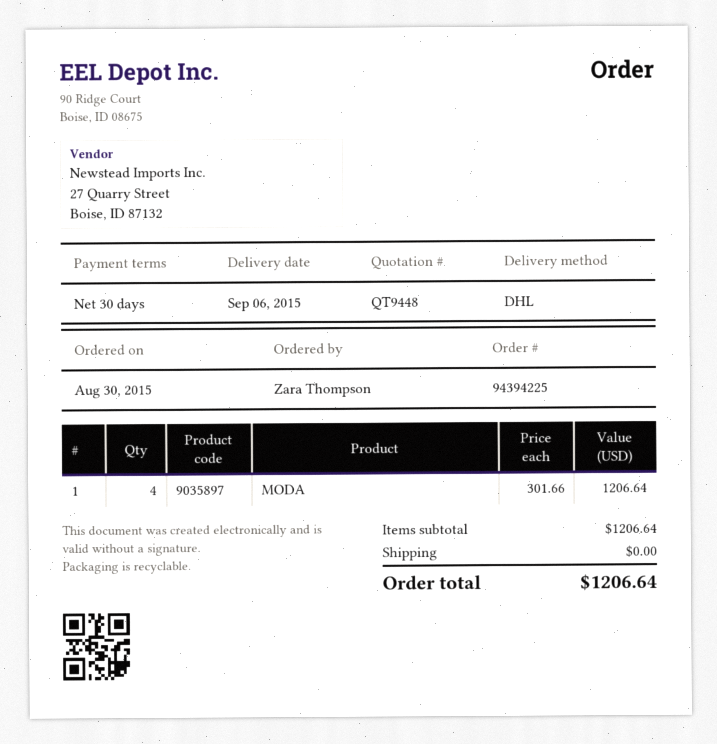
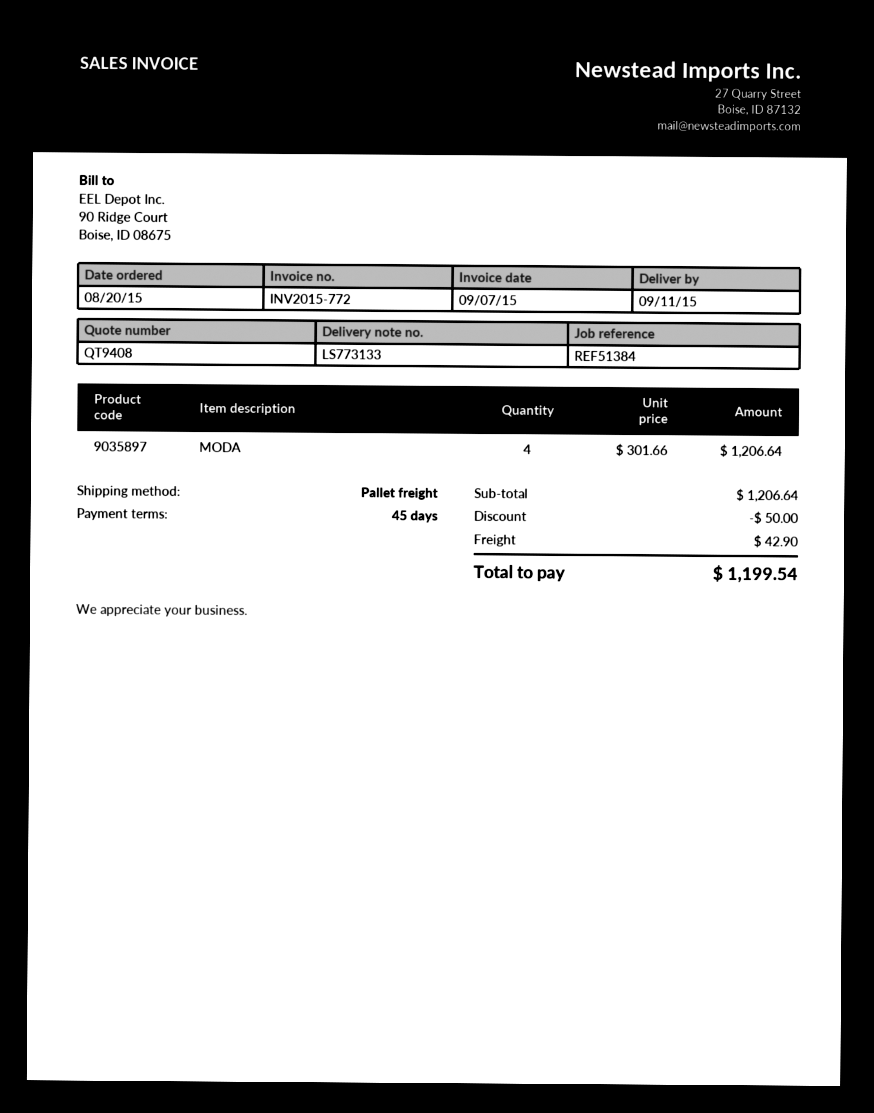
quote number: QT9448 -> QT9408
order date: 2015-08-30 -> 2015-08-20
delivery date: 2015-09-06 -> 2015-09-11
payment terms: 30 days -> 45 days
shipping method: DHL -> pallet freight
discount: none -> 50.00
shipping: 0.00 -> 42.90
total: 1206.64 -> 1199.54

